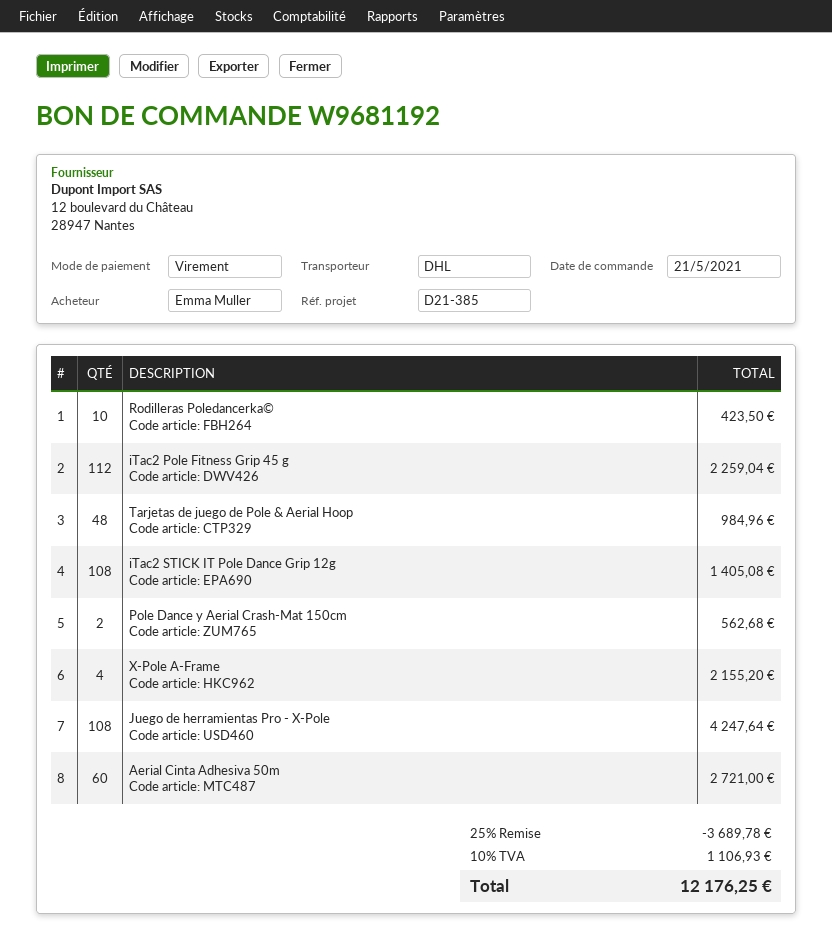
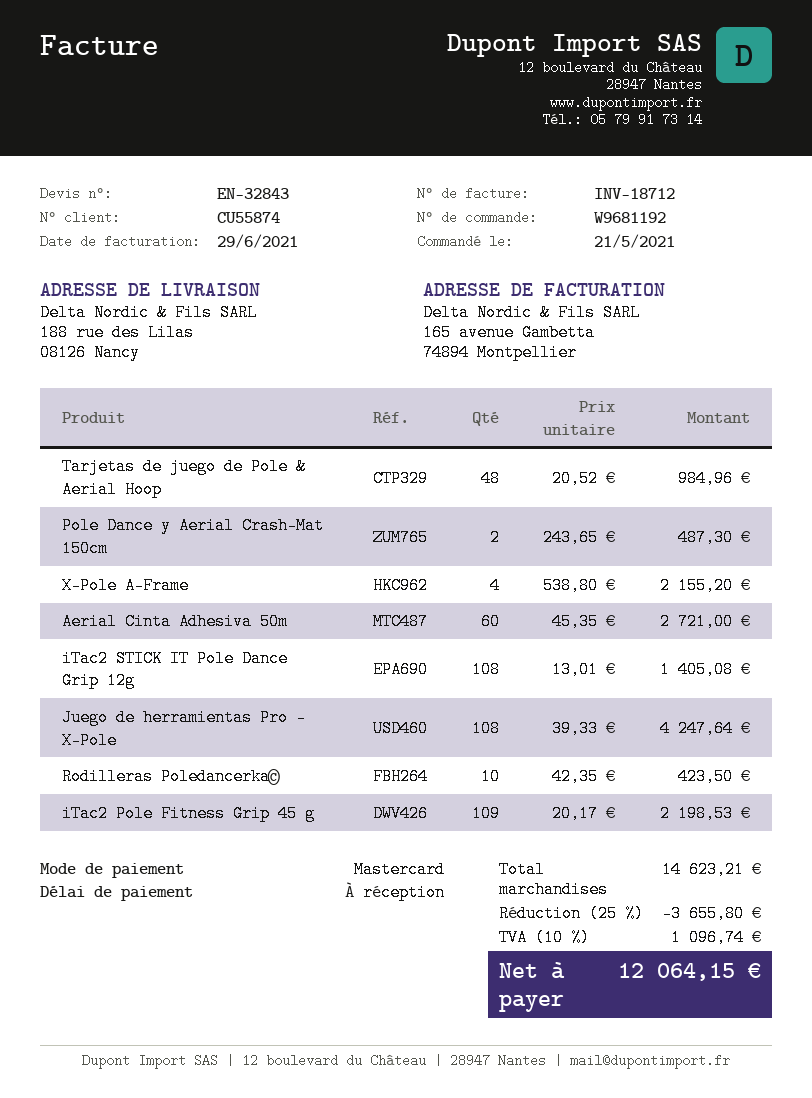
payment method: bank transfer -> Mastercard
iTac2 Pole Fitness Grip 45 g: 112 for 2259.04 -> 109 for 2198.53
Pole Dance y Aerial Crash-Mat 150cm: 2 for 562.68 -> 2 for 487.30
discount: 25% = 3689.78 -> 25% = 3655.80
tax: 10% = 1106.93 -> 10% = 1096.74
total: 12176.25 -> 12064.15

